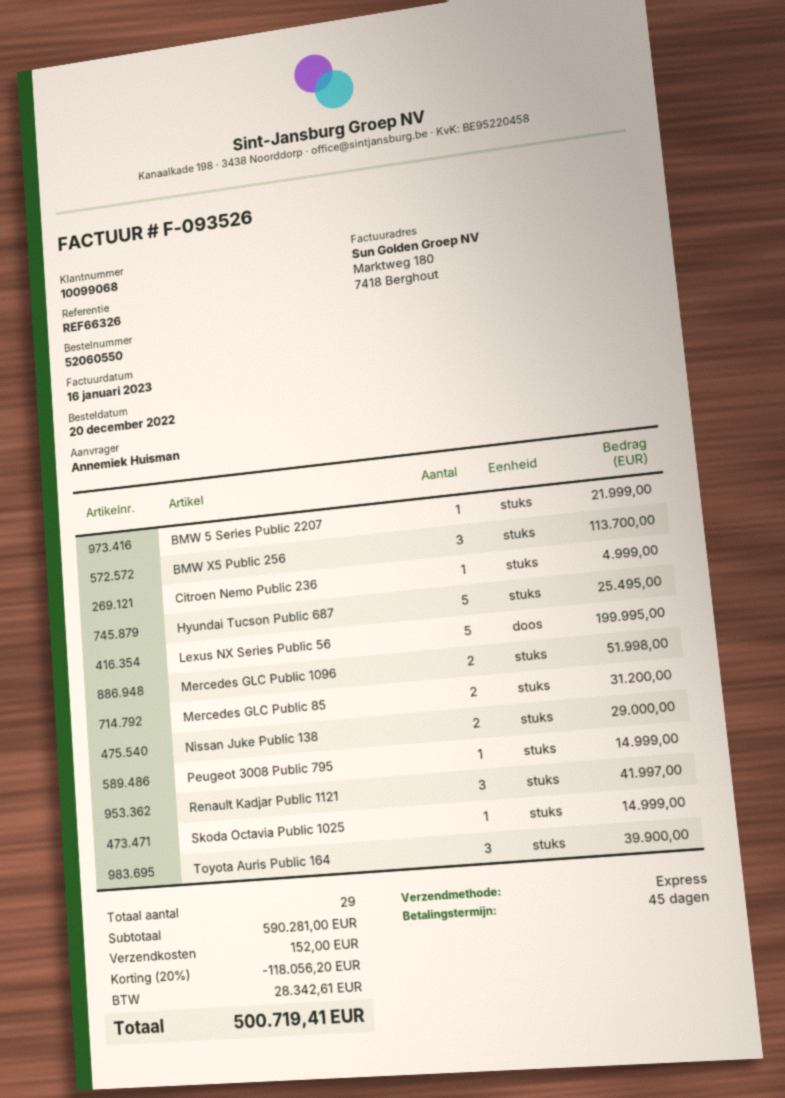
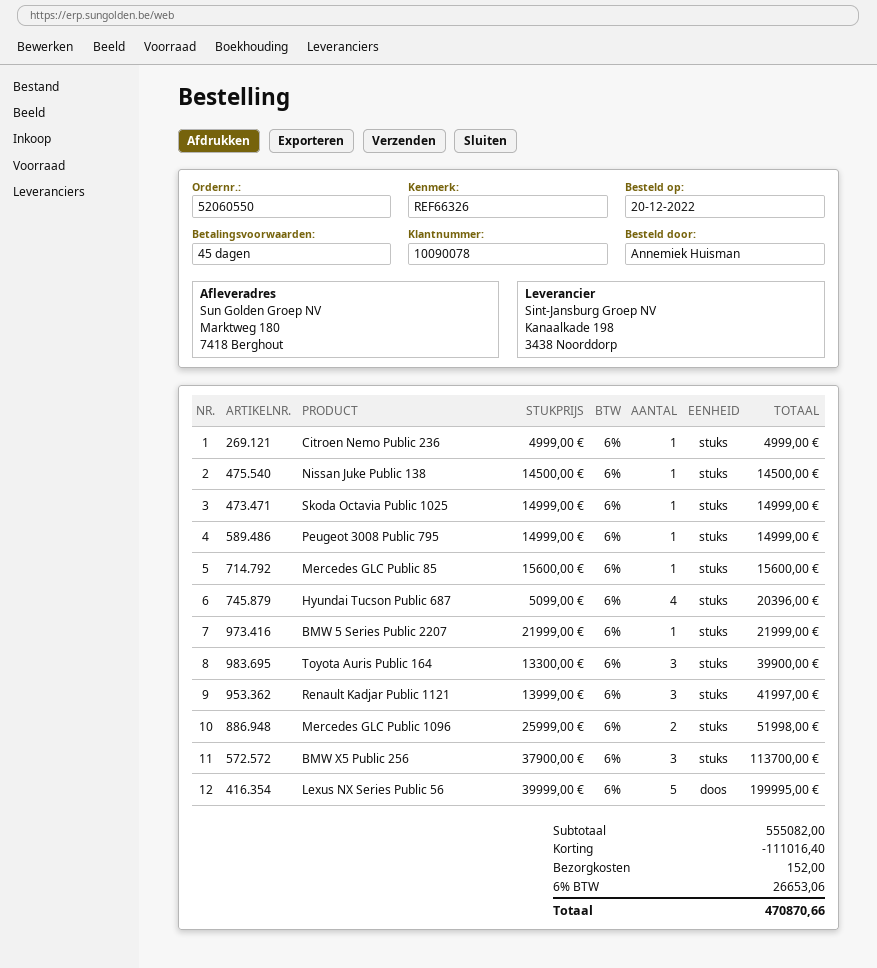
customer number: 10099068 -> 10090078
Hyundai Tucson Public 687: 5 for 25495.00 -> 4 for 20396.00
Mercedes GLC Public 85: 2 for 31200.00 -> 1 for 15600.00
Nissan Juke Public 138: 2 for 29000.00 -> 1 for 14500.00
subtotal: 590281.00 -> 555082.00
discount: 118056.20 -> 111016.40
tax: 28342.61 -> 26653.06
total: 500719.41 -> 470870.66

